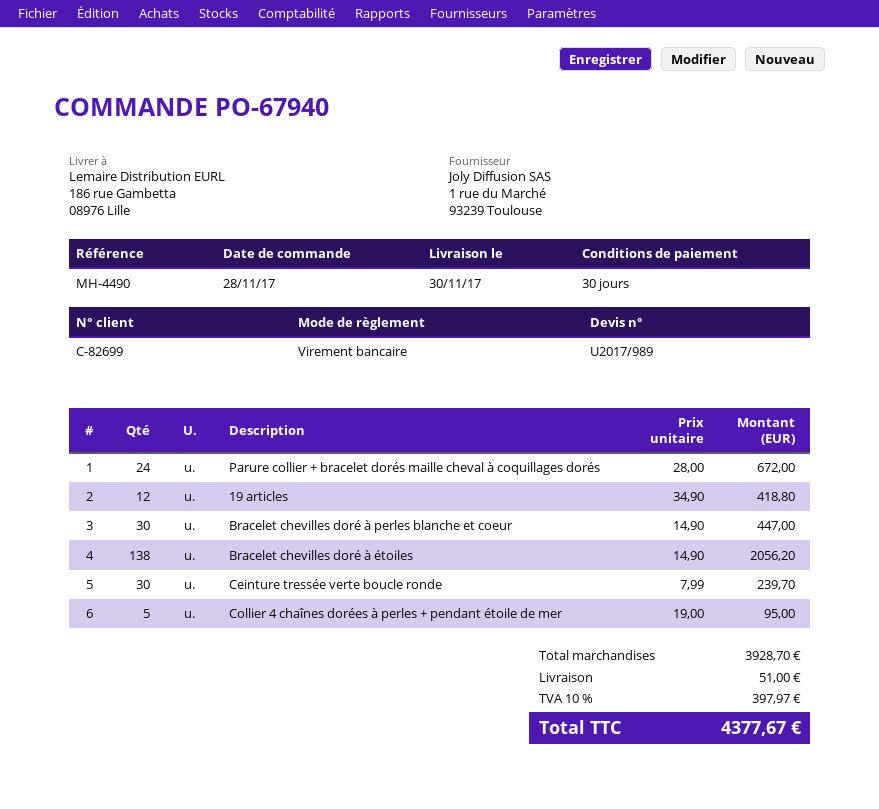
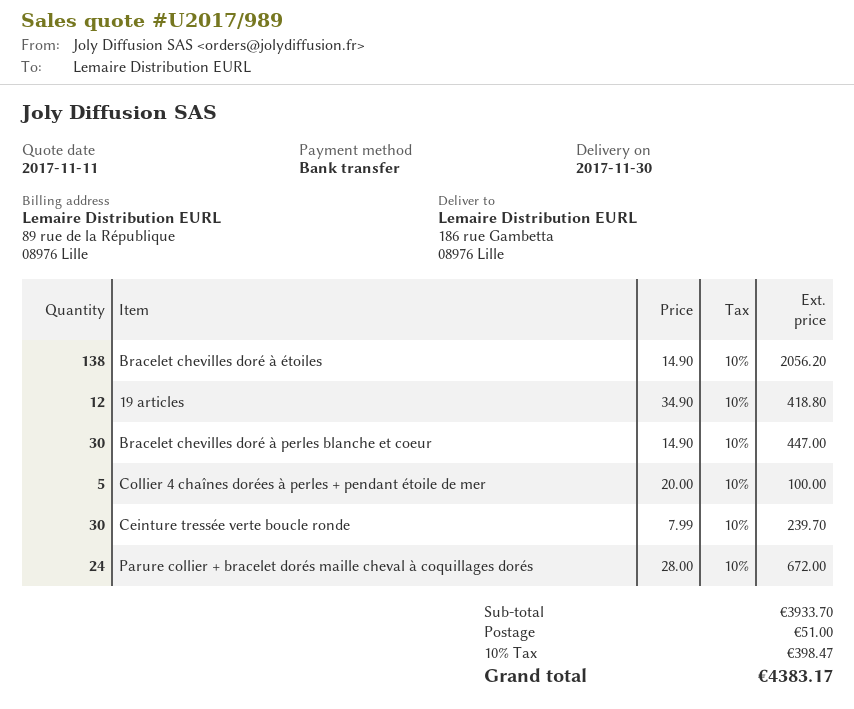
Collier 4 chaînes dorées à perles + pendant étoile de mer: 5 x 19.00 = 95.00 -> 5 x 20.00 = 100.00
subtotal: 3928.70 -> 3933.70
tax: 10% = 397.97 -> 10% = 398.47
total: 4377.67 -> 4383.17

